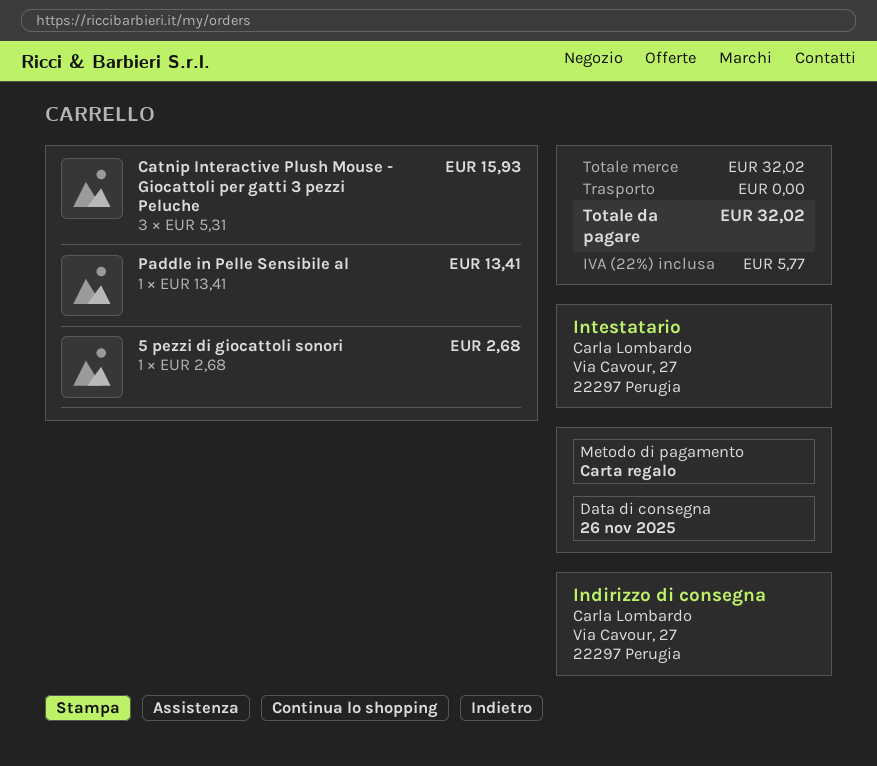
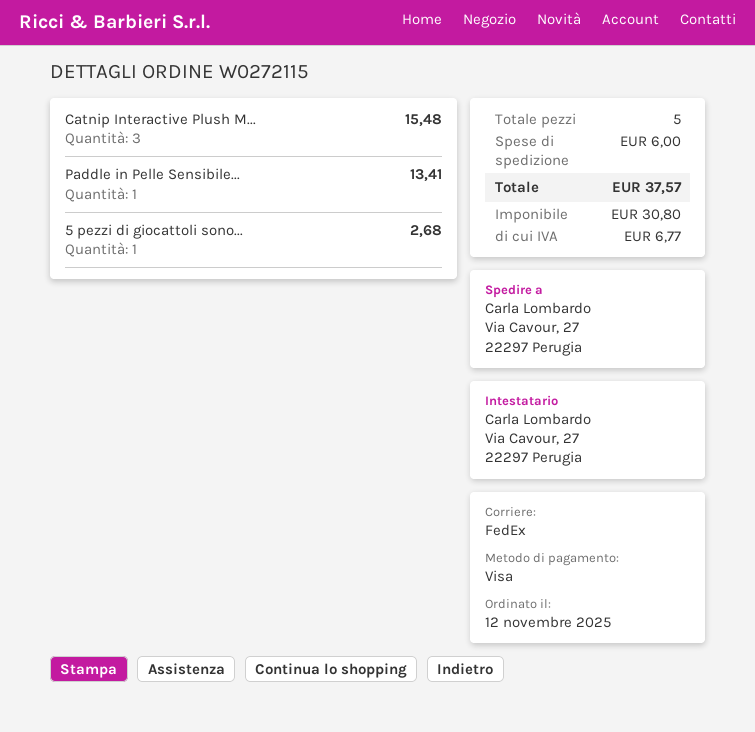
payment method: gift card -> Visa
Catnip Interactive Plush Mouse - Giocattoli per gatti 3 pezzi Peluche: 3 for 15.93 -> 3 for 15.48
shipping: 0.00 -> 6.00
tax: 5.77 -> 6.77
total: 32.02 -> 37.57

